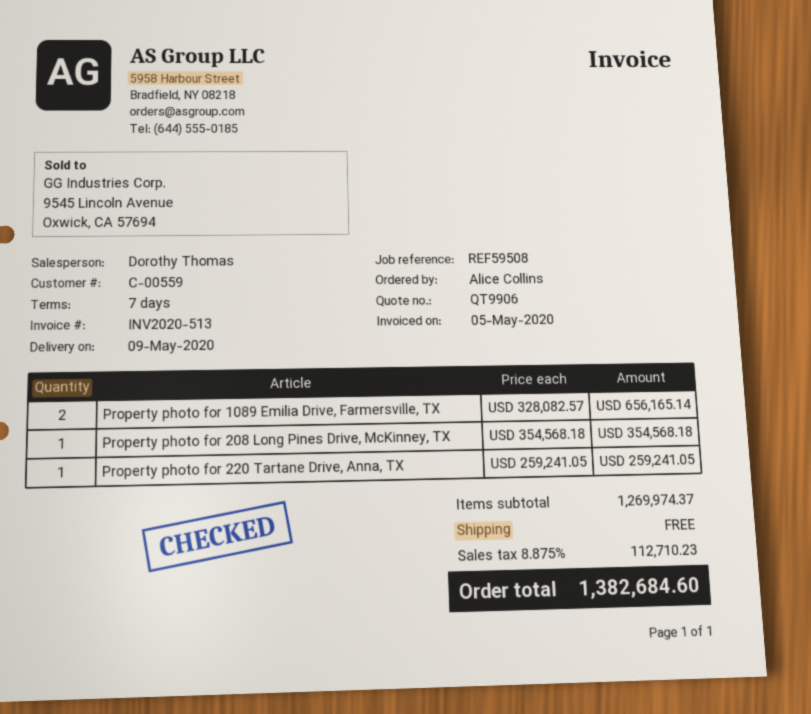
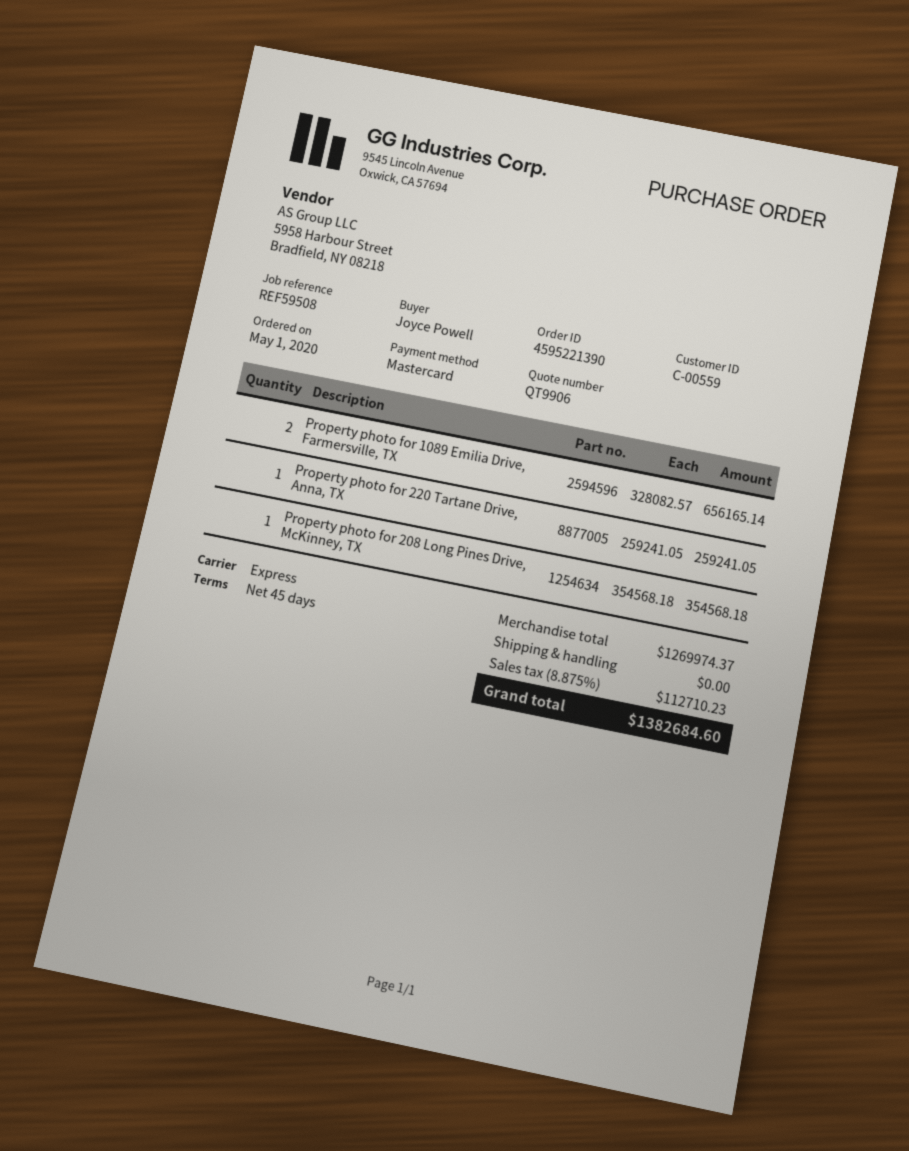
payment terms: 7 days -> 45 days
ordered by: Alice Collins -> Joyce Powell

